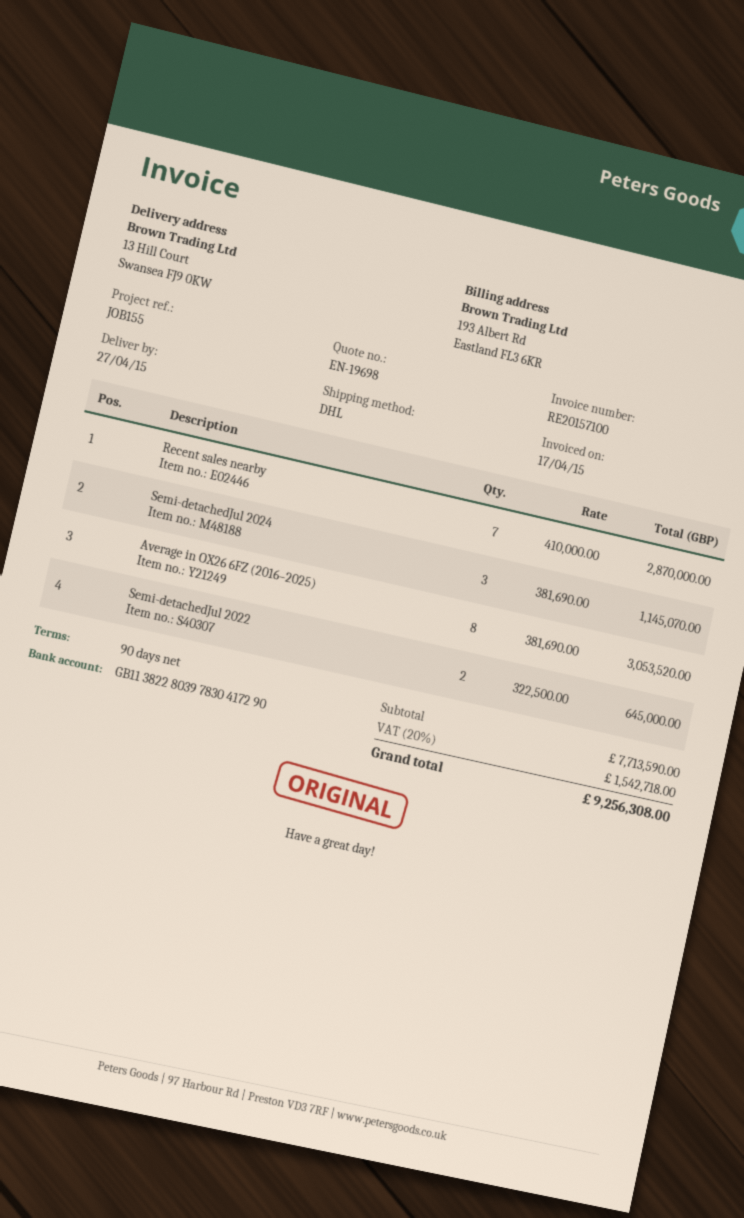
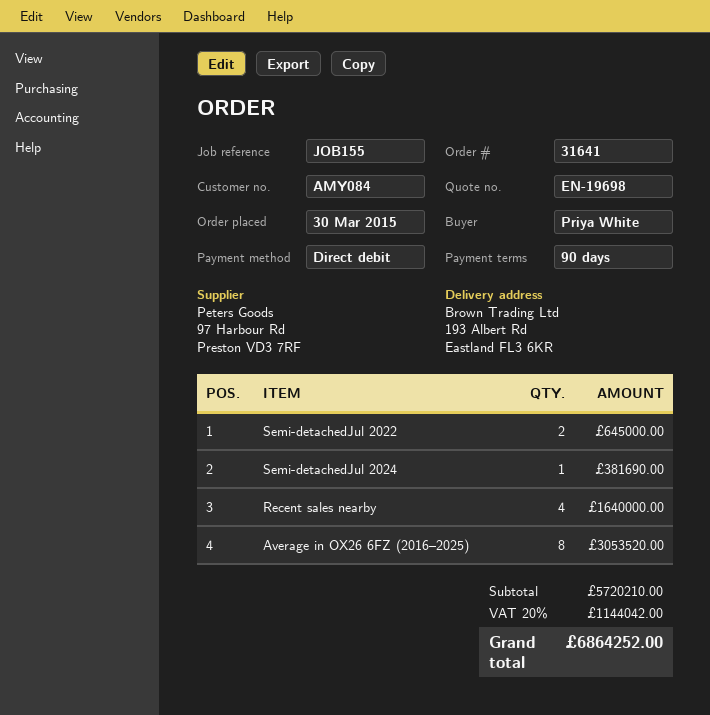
ship to: 13 Hill Court, Swansea FJ9 0KW -> 193 Albert Rd, Eastland FL3 6KR
Recent sales nearby: 7 for 2870000.00 -> 4 for 1640000.00
Semi-detachedJul 2024: 3 for 1145070.00 -> 1 for 381690.00
subtotal: 7713590.00 -> 5720210.00
tax: 20% = 1542718.00 -> 20% = 1144042.00
total: 9256308.00 -> 6864252.00

